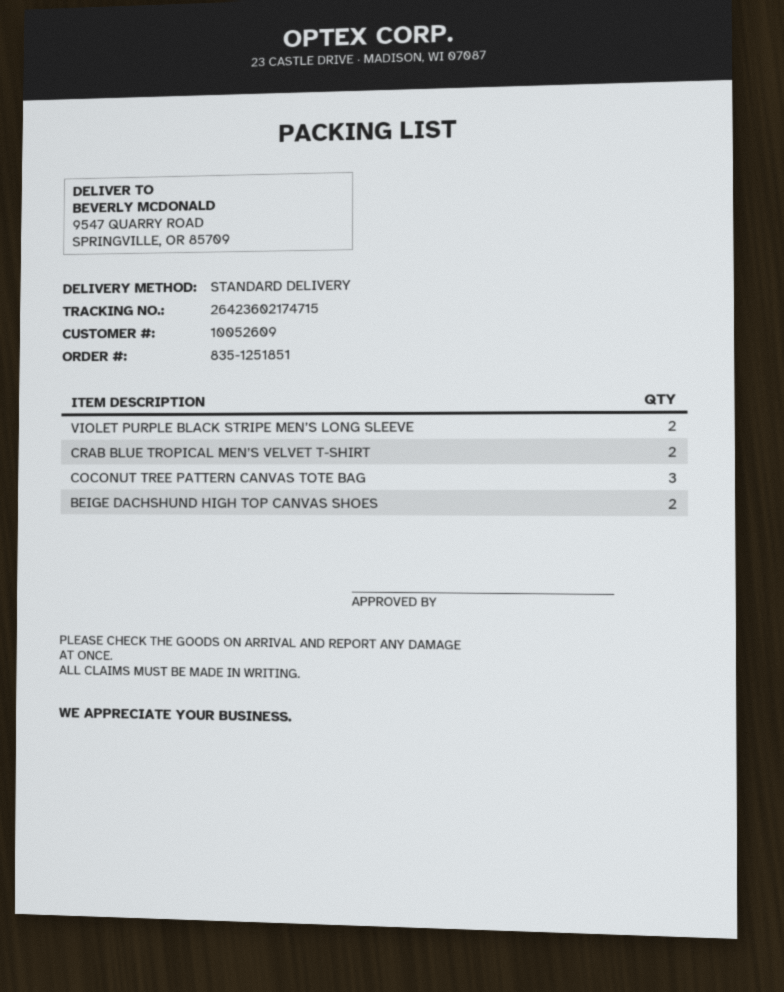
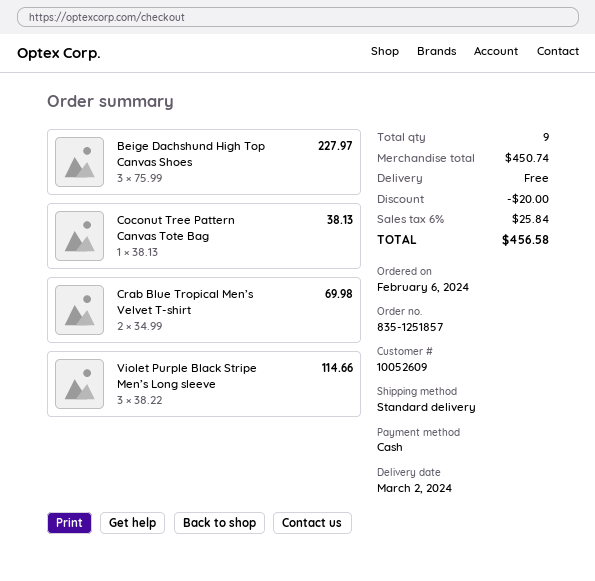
order number: 835-1251851 -> 835-1251857
VIOLET PURPLE BLACK STRIPE MEN’S LONG SLEEVE: 2 -> 3
COCONUT TREE PATTERN CANVAS TOTE BAG: 3 -> 1
BEIGE DACHSHUND HIGH TOP CANVAS SHOES: 2 -> 3

